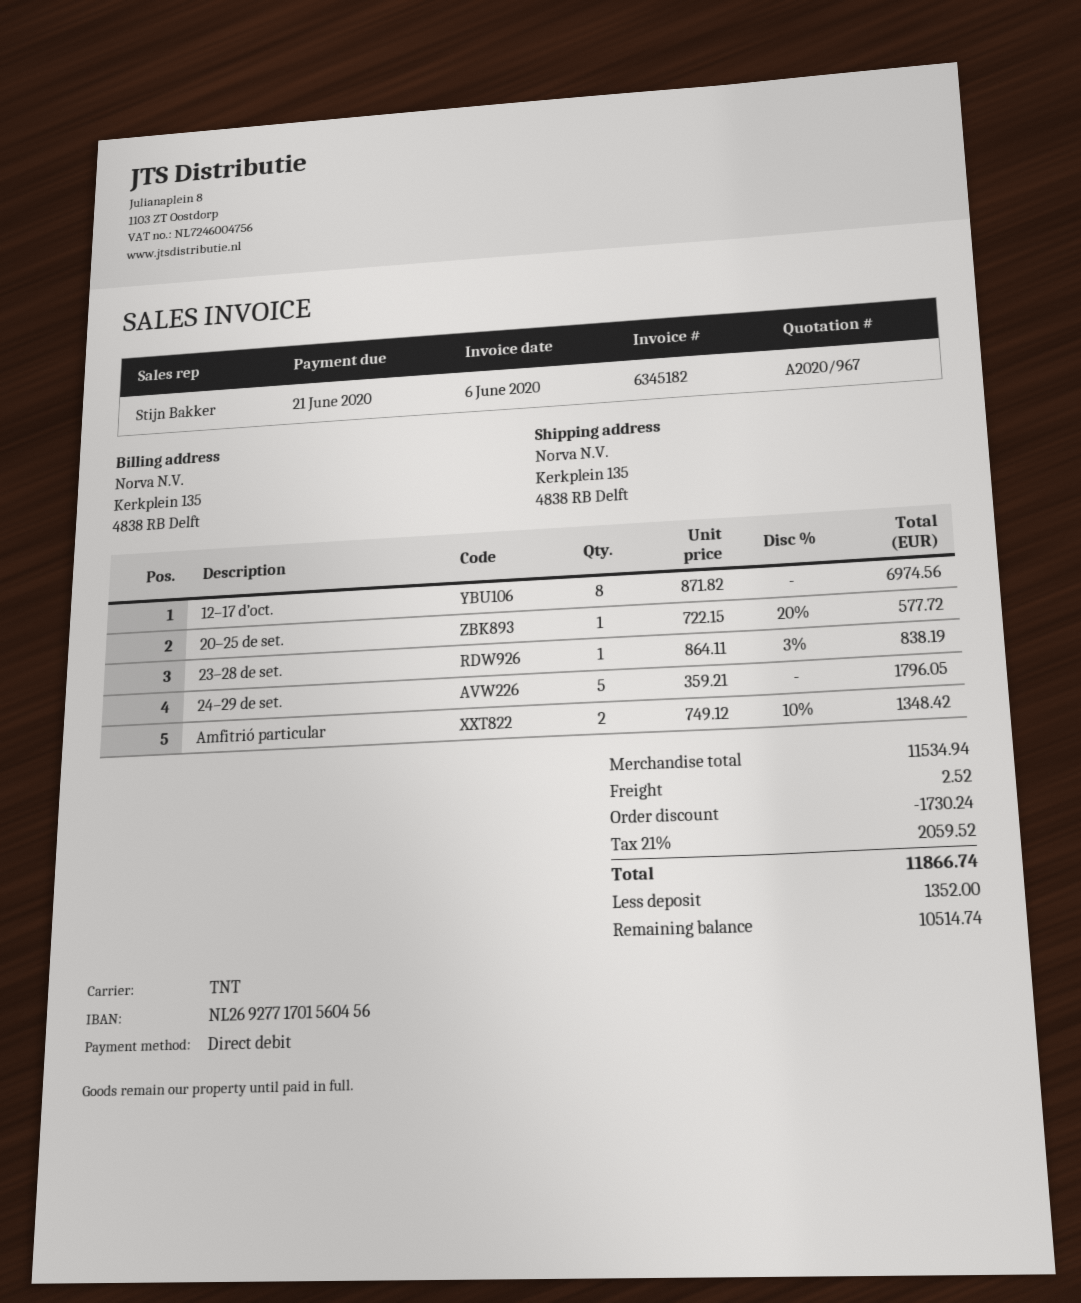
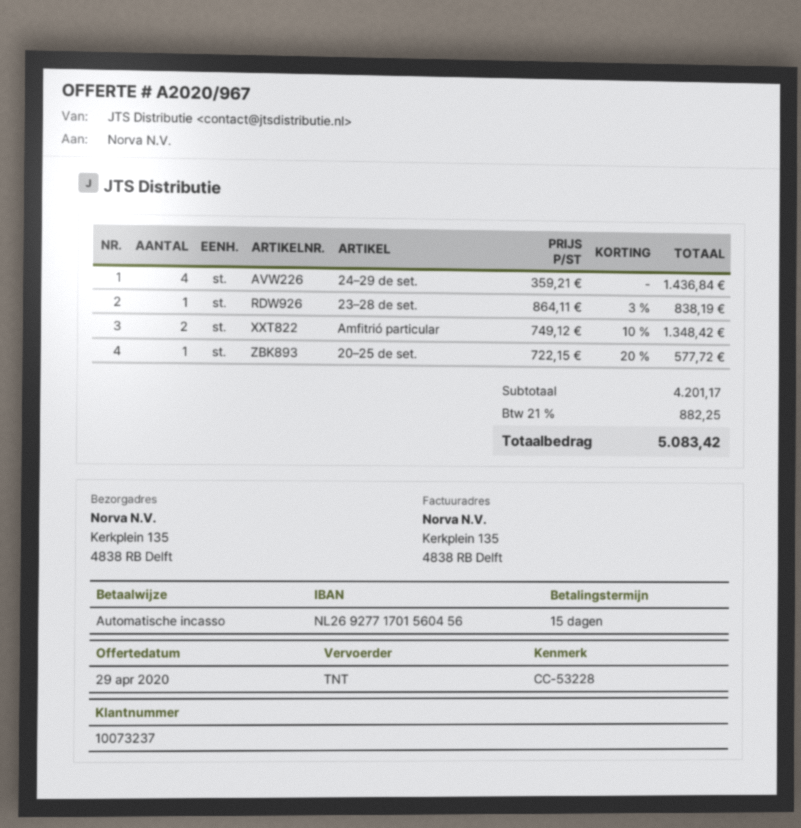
12–17 d’oct.: 8 x 871.82 = 6974.56 -> none
24–29 de set.: 5 x 359.21 = 1796.05 -> 4 x 359.21 = 1436.84
subtotal: 11534.94 -> 4201.17
discount: 1730.24 -> none
shipping: 2.52 -> none
tax: 21% = 2059.52 -> 21% = 882.25
total: 11866.74 -> 5083.42

